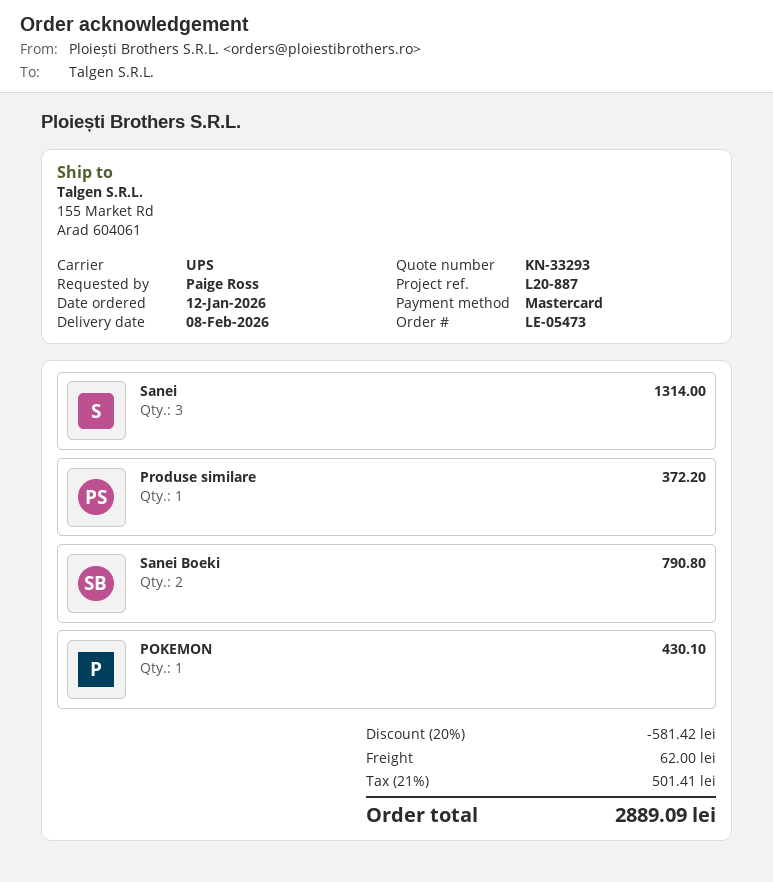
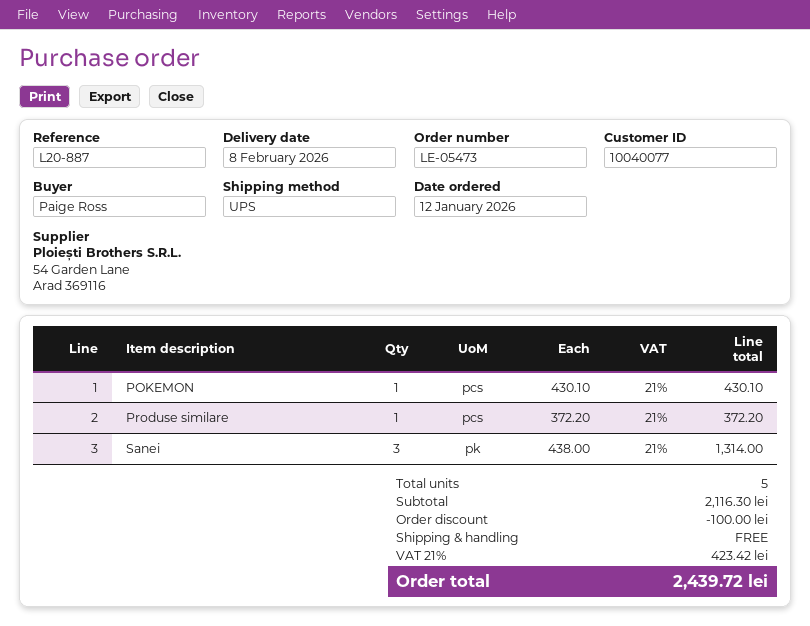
Sanei Boeki: 2 for 790.80 -> none
discount: 581.42 -> 100.00
shipping: 62.00 -> 0.00
tax: 21% = 501.41 -> 21% = 423.42
total: 2889.09 -> 2439.72

